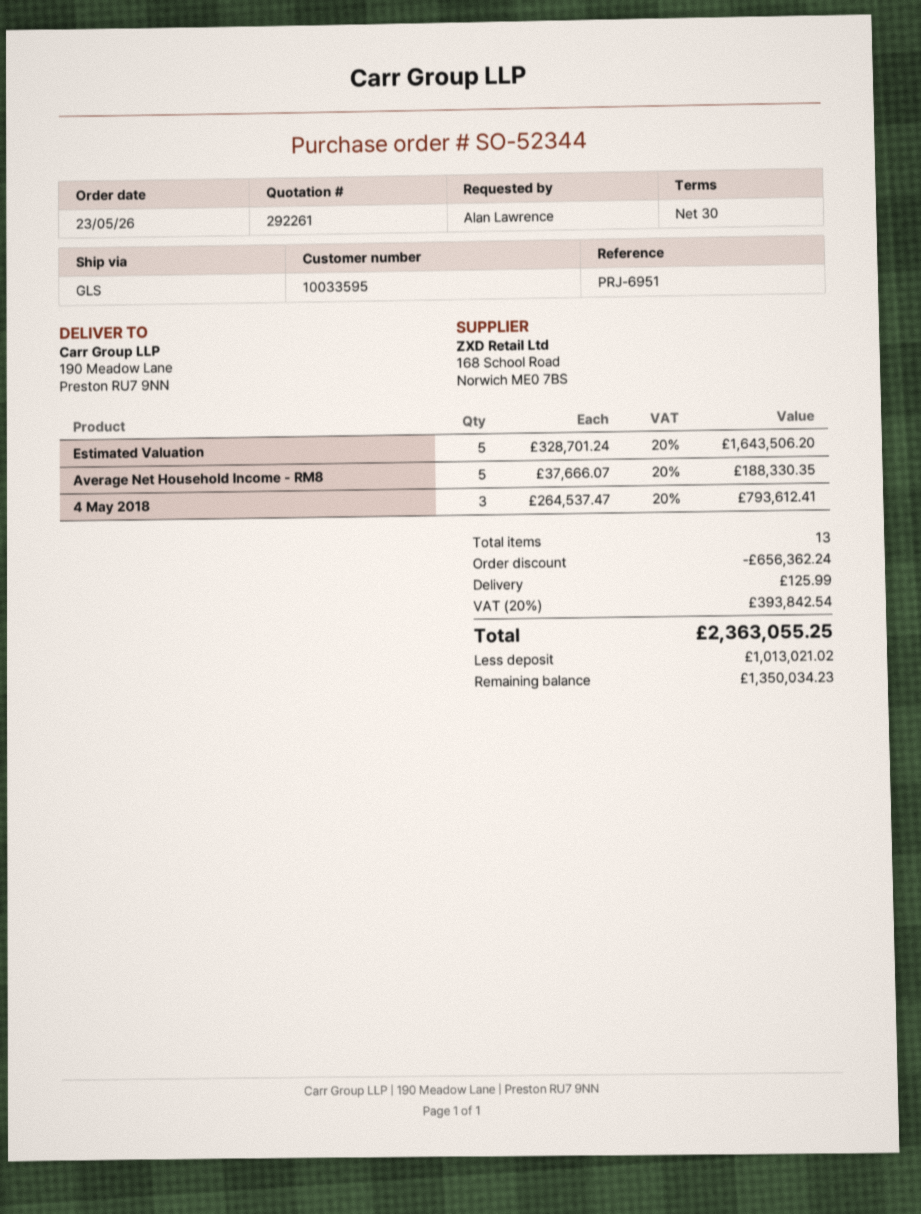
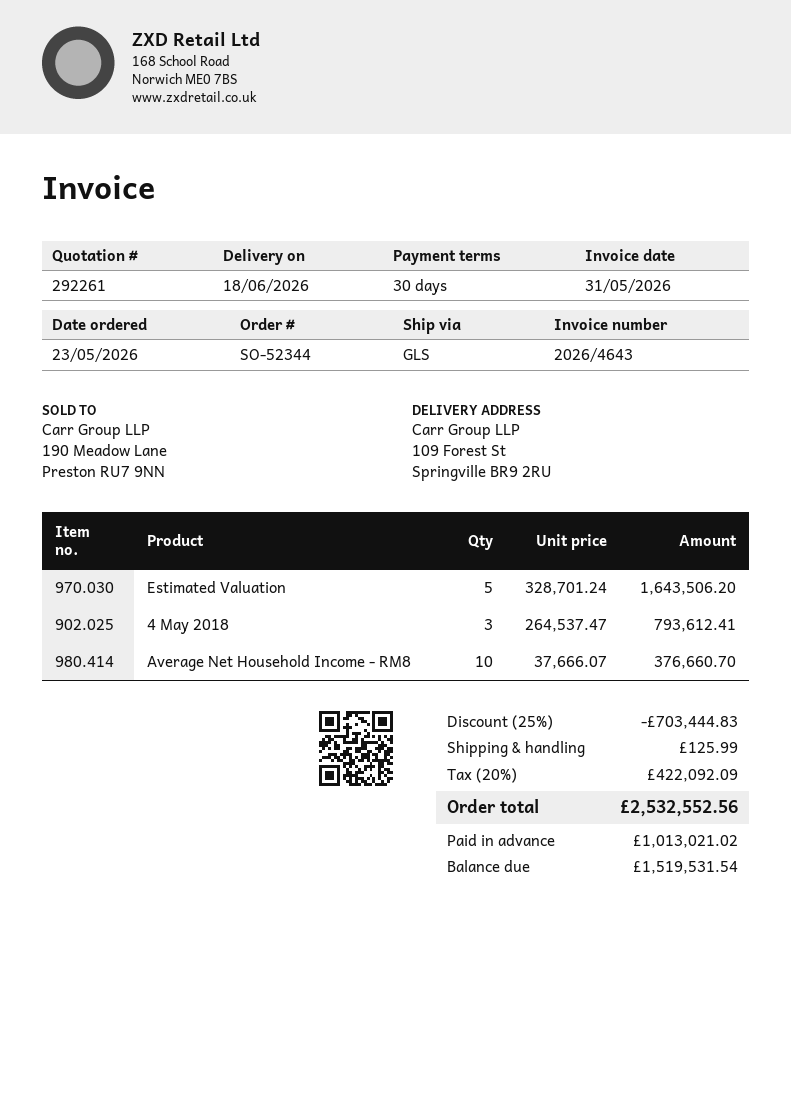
ship to: 190 Meadow Lane, Preston RU7 9NN -> 109 Forest St, Springville BR9 2RU
Average Net Household Income - RM8: 5 x 37666.07 = 188330.35 -> 10 x 37666.07 = 376660.70
discount: 656362.24 -> 703444.83
tax: 20% = 393842.54 -> 20% = 422092.09
total: 2363055.25 -> 2532552.56
balance: 1350034.23 -> 1519531.54

